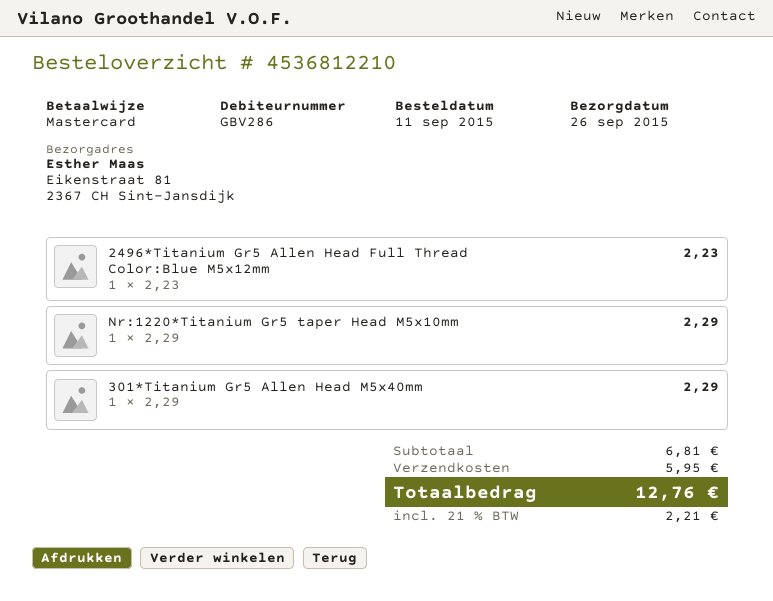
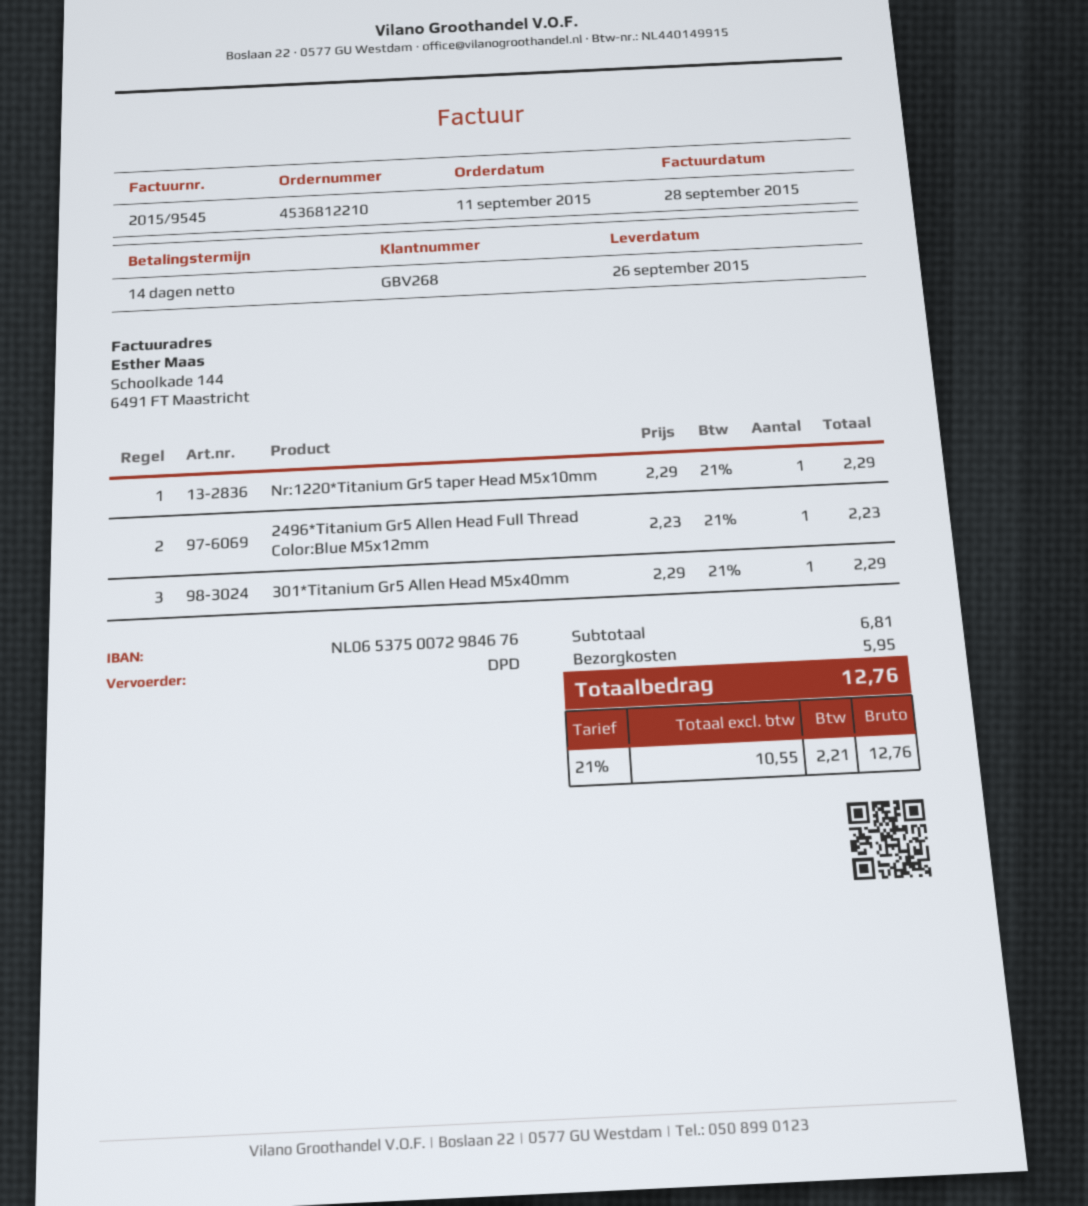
customer number: GBV286 -> GBV268

